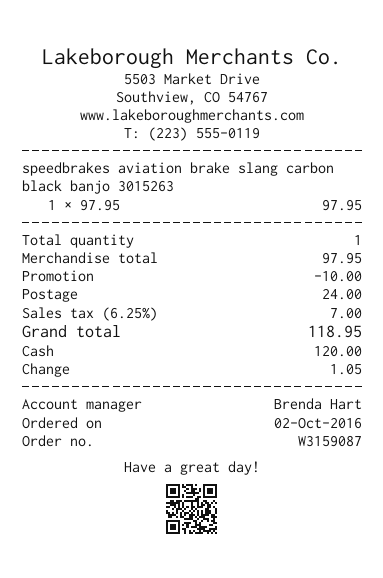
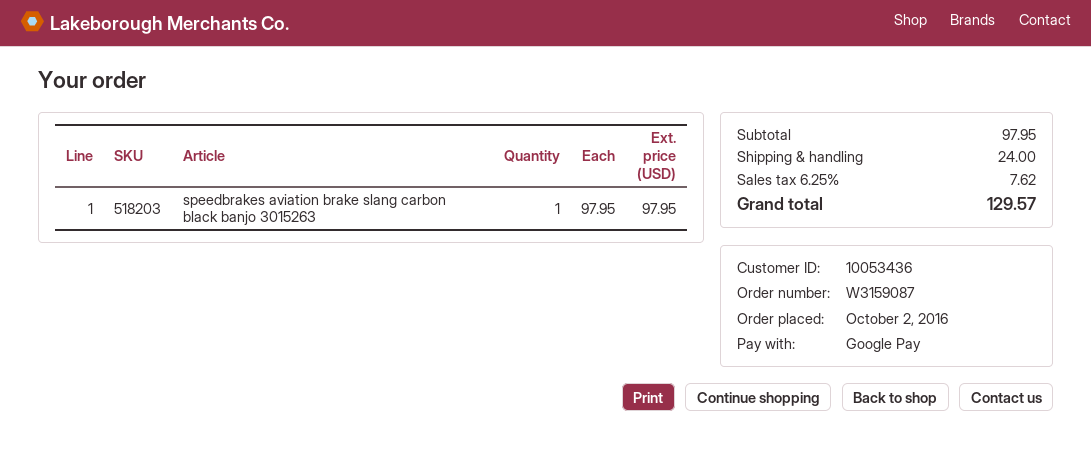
payment method: cash -> Google Pay
discount: 10.00 -> none
tax: 6.25% = 7.00 -> 6.25% = 7.62
total: 118.95 -> 129.57

